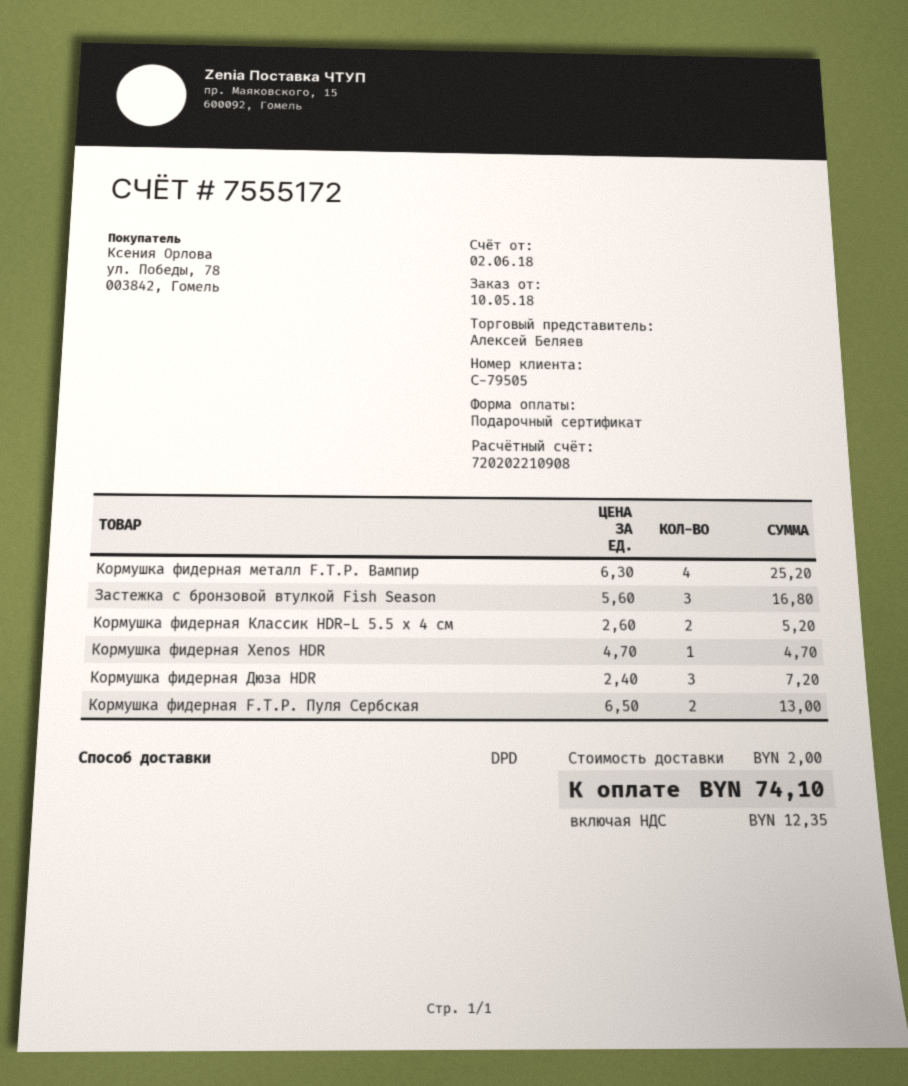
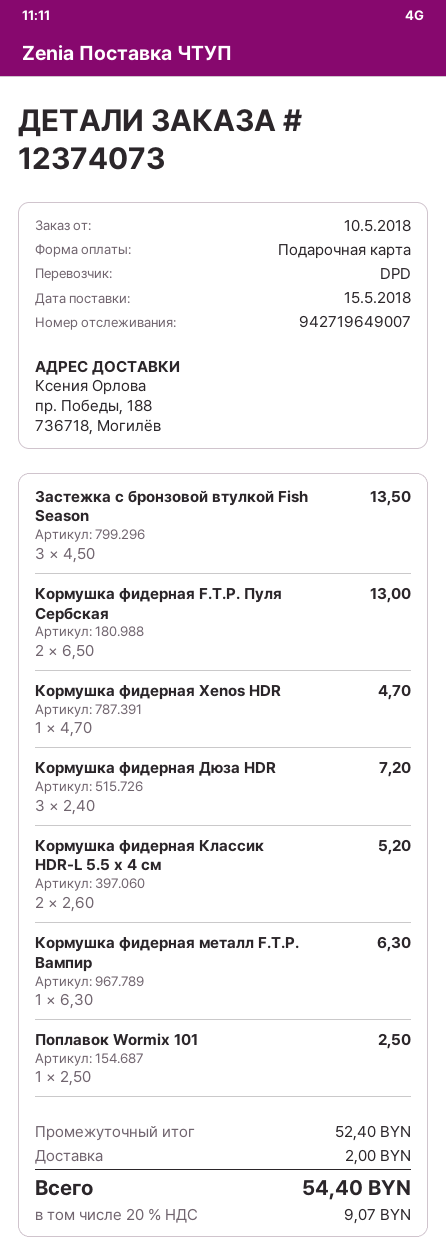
Кормушка фидерная металл F.T.P. Вампир: 4 x 6.30 = 25.20 -> 1 x 6.30 = 6.30
Застежка с бронзовой втулкой Fish Season: 3 x 5.60 = 16.80 -> 3 x 4.50 = 13.50
Поплавок Wormix 101: none -> 1 x 2.50 = 2.50
tax: 12.35 -> 9.07
total: 74.10 -> 54.40

